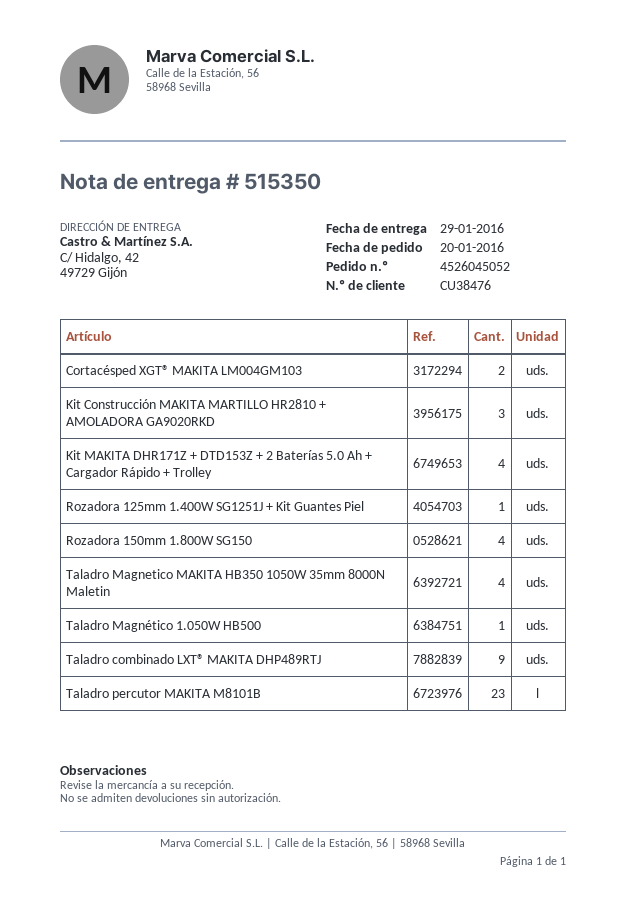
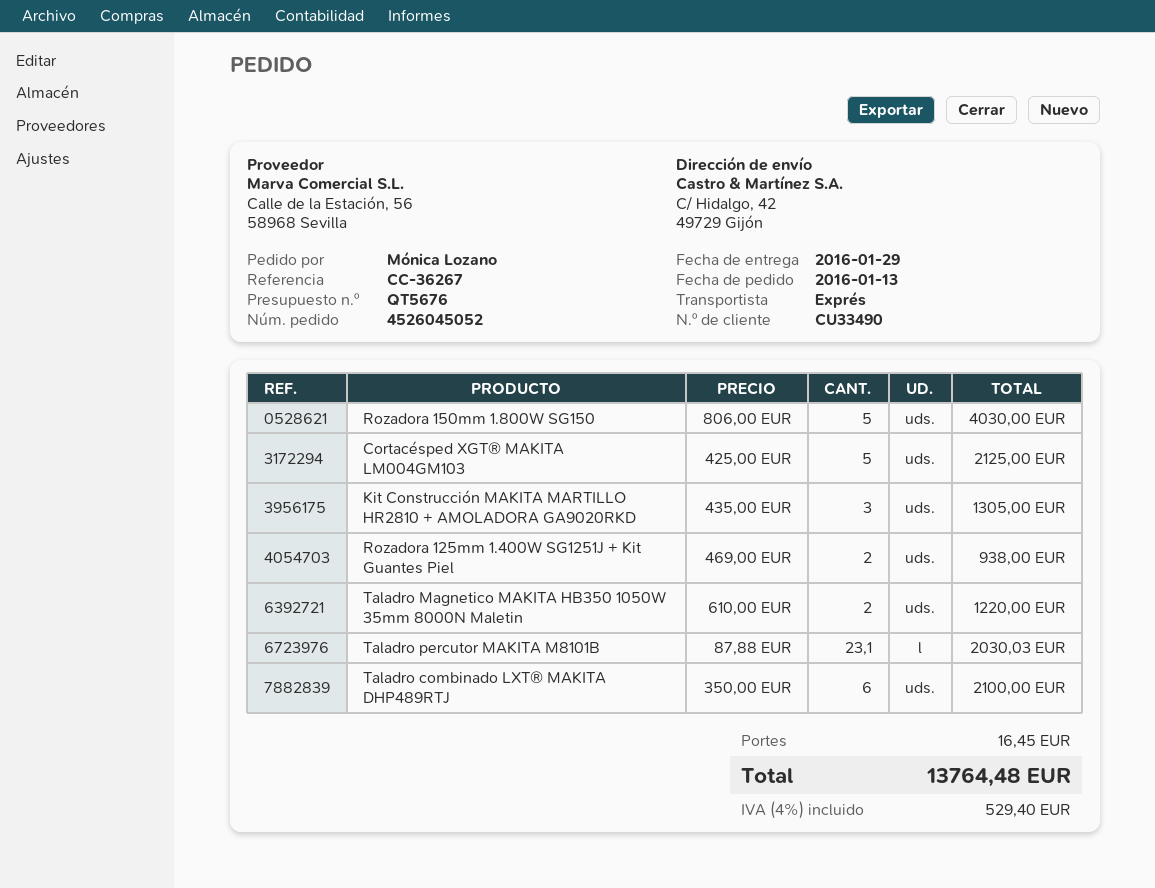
order date: 2016-01-20 -> 2016-01-13
customer number: CU38476 -> CU33490
Cortacésped XGT® MAKITA LM004GM103: 2 -> 5
Kit MAKITA DHR171Z + DTD153Z + 2 Baterías 5.0 Ah + Cargador Rápido + Trolley: 4 -> none
Rozadora 125mm 1.400W SG1251J + Kit Guantes Piel: 1 -> 2
Rozadora 150mm 1.800W SG150: 4 -> 5
Taladro Magnetico MAKITA HB350 1050W 35mm 8000N Maletin: 4 -> 2
Taladro Magnético 1.050W HB500: 1 -> none
Taladro combinado LXT® MAKITA DHP489RTJ: 9 -> 6
Taladro percutor MAKITA M8101B: 23 -> 23.1

